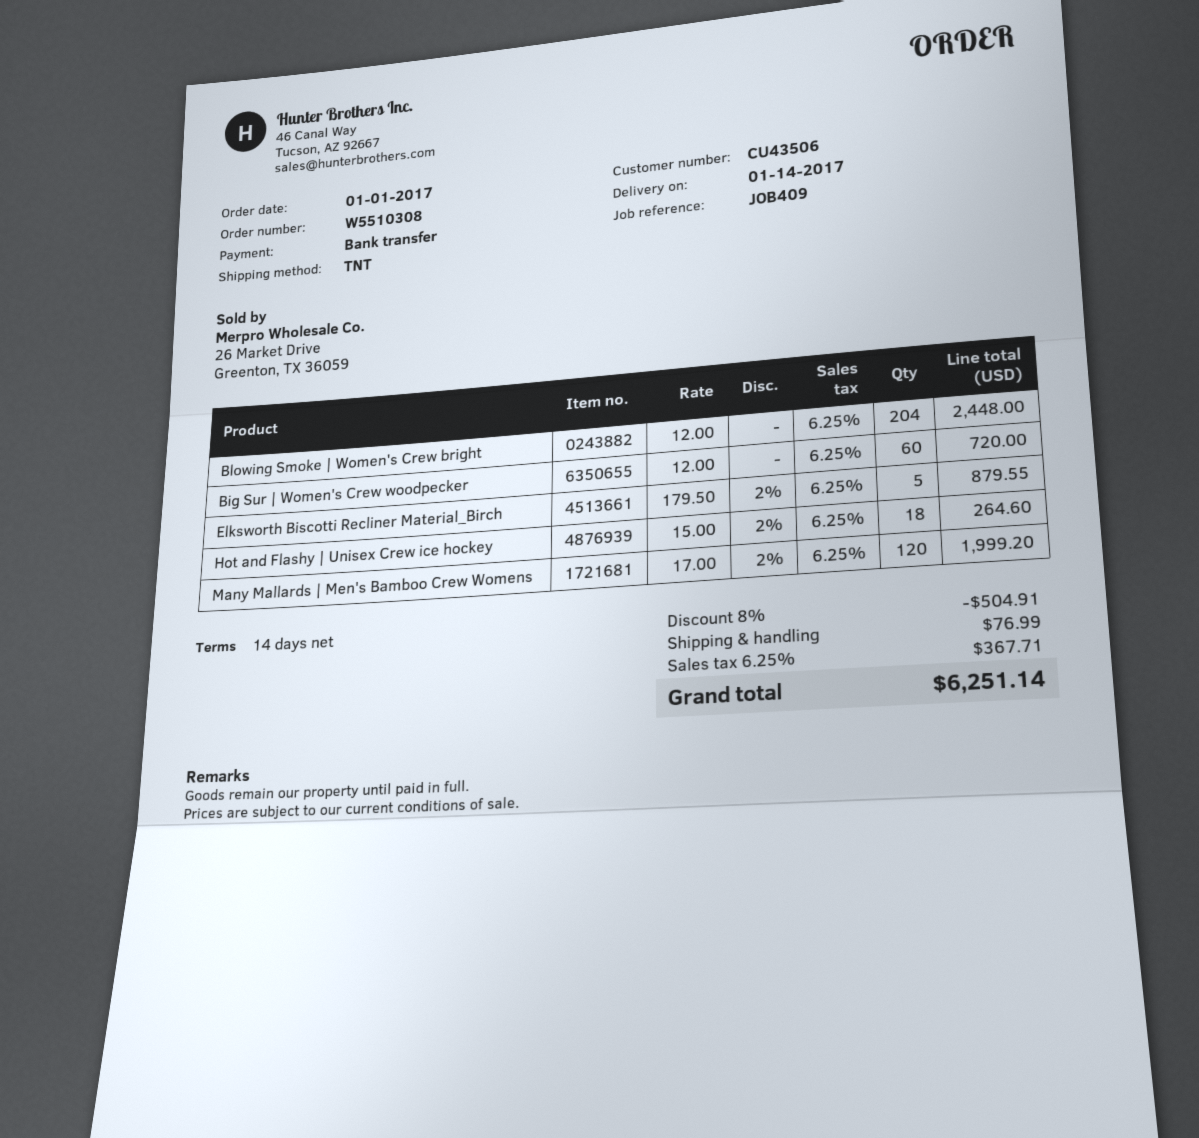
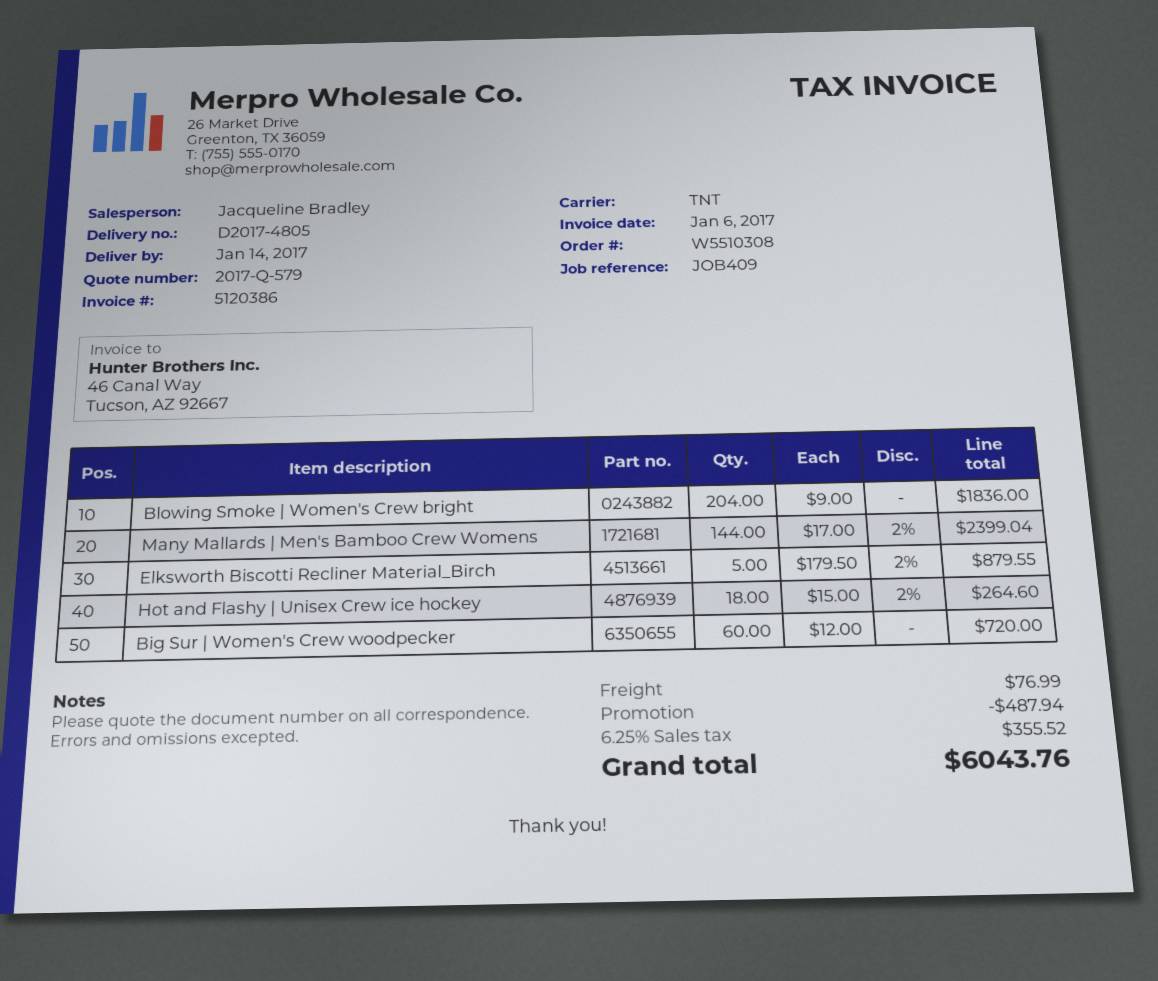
Blowing Smoke | Women's Crew bright: 204 x 12.00 = 2448.00 -> 204 x 9.00 = 1836.00
Many Mallards | Men's Bamboo Crew Womens: 120 x 17.00 - 2% = 1999.20 -> 144 x 17.00 - 2% = 2399.04
discount: 504.91 -> 487.94
tax: 6.25% = 367.71 -> 6.25% = 355.52
total: 6251.14 -> 6043.76

